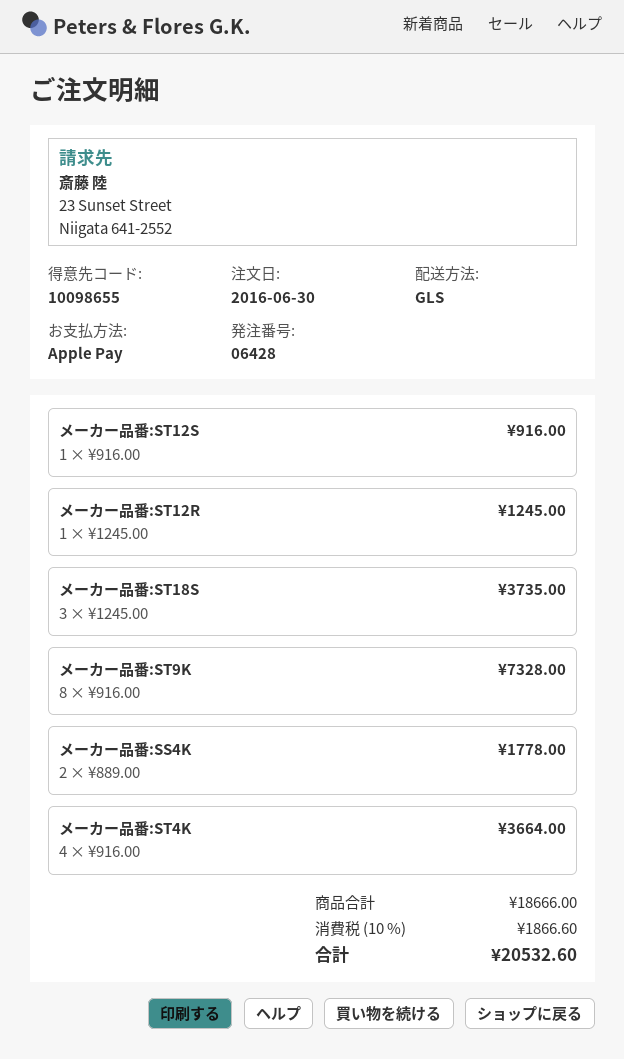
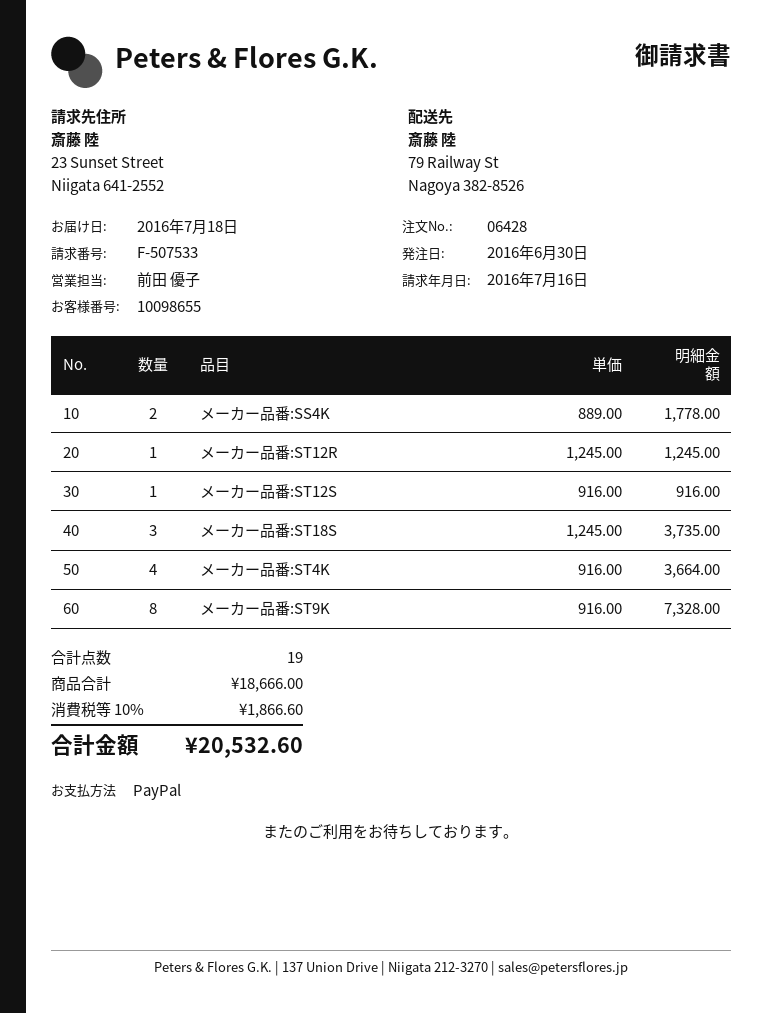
payment method: Apple Pay -> PayPal

